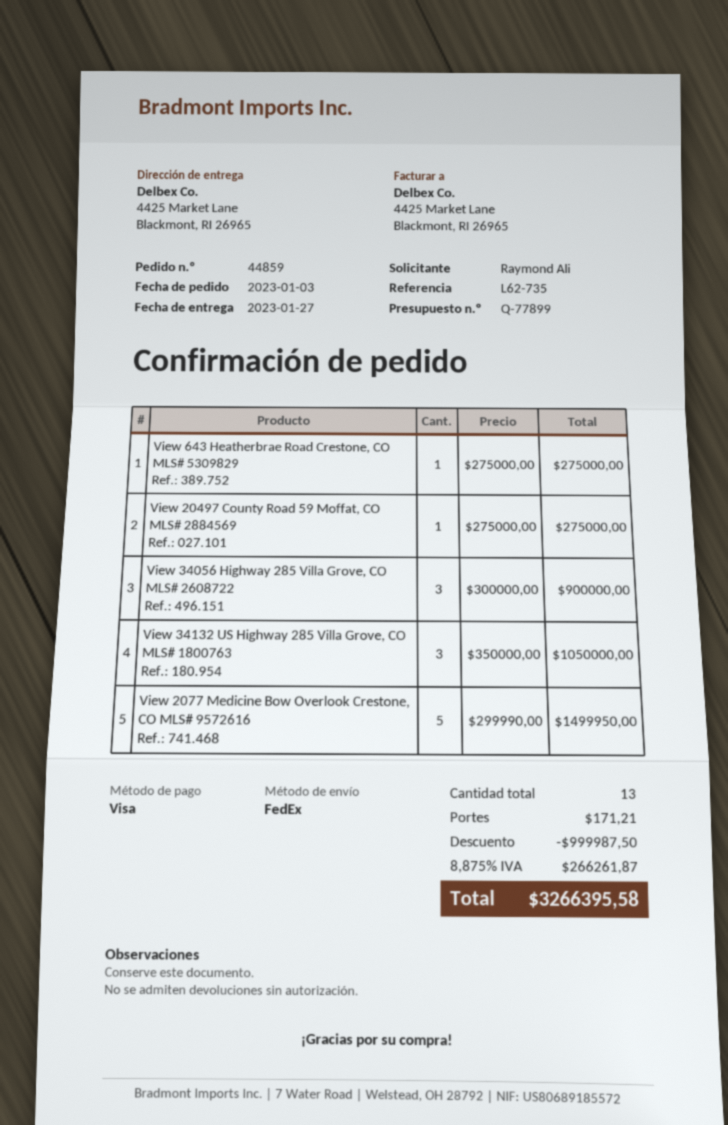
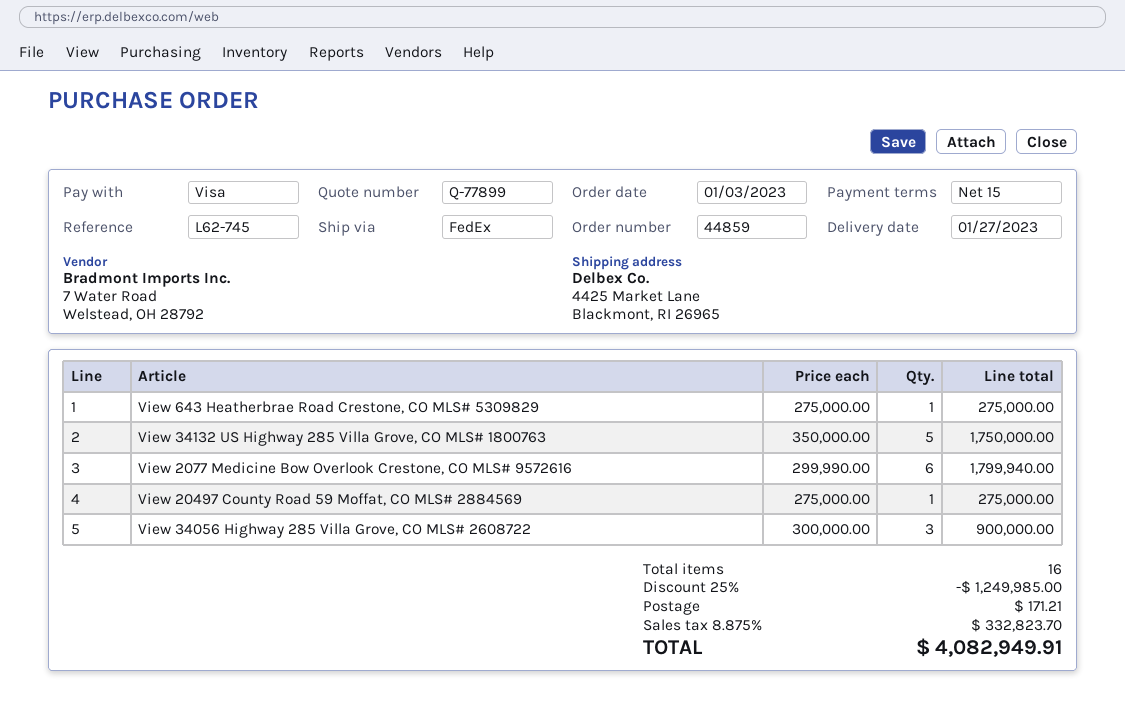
reference: L62-735 -> L62-745
View 34132 US Highway 285 Villa Grove, CO MLS# 1800763: 3 x 350000.00 = 1050000.00 -> 5 x 350000.00 = 1750000.00
View 2077 Medicine Bow Overlook Crestone, CO MLS# 9572616: 5 x 299990.00 = 1499950.00 -> 6 x 299990.00 = 1799940.00
total quantity: 13 -> 16
discount: 999987.50 -> 1249985.00
tax: 8.875% = 266261.87 -> 8.875% = 332823.70
total: 3266395.58 -> 4082949.91

